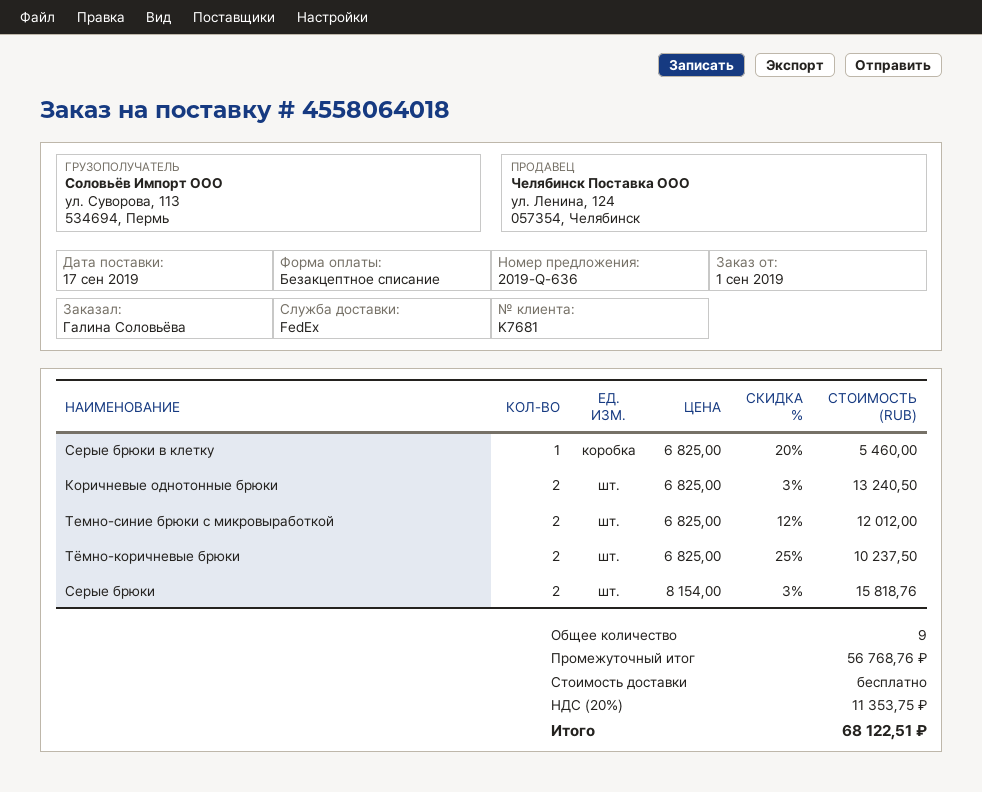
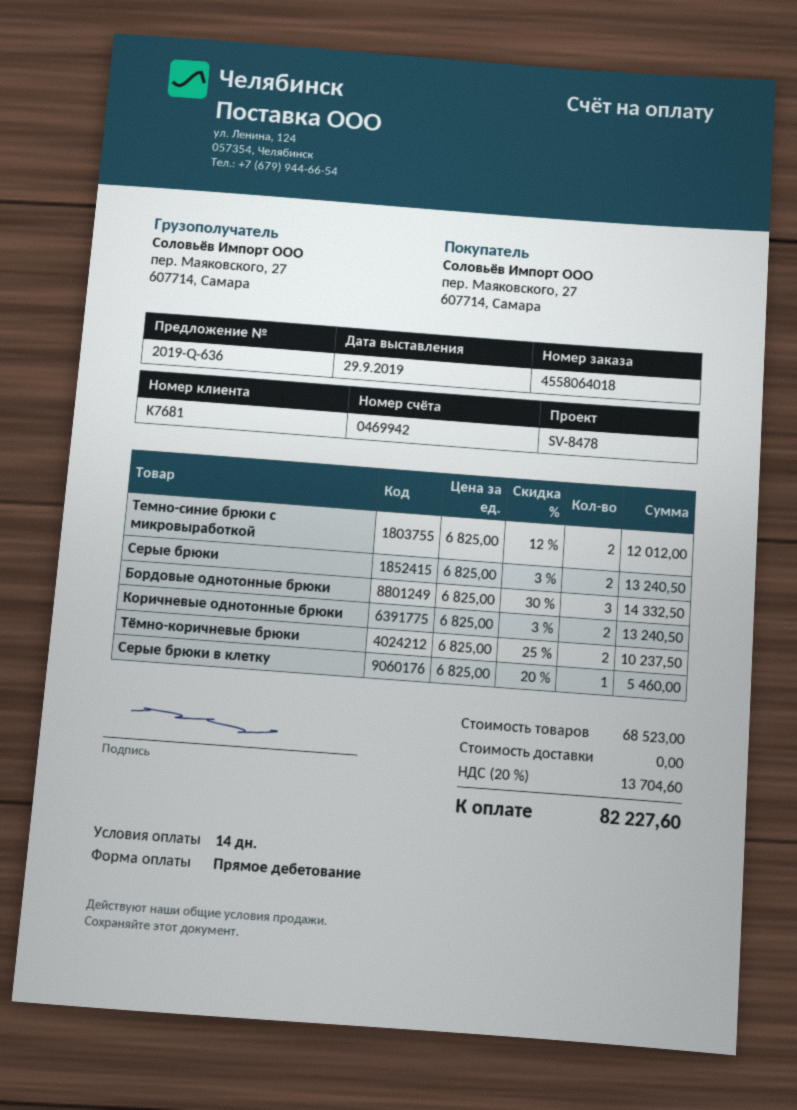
ship to: ул. Суворова, 113, 534694, Пермь -> пер. Маяковского, 27, 607714, Самара
Серые брюки: 2 x 8154.00 - 3% = 15818.76 -> 2 x 6825.00 - 3% = 13240.50
Бордовые однотонные брюки: none -> 3 x 6825.00 - 30% = 14332.50
subtotal: 56768.76 -> 68523.00
tax: 20% = 11353.75 -> 20% = 13704.60
total: 68122.51 -> 82227.60

